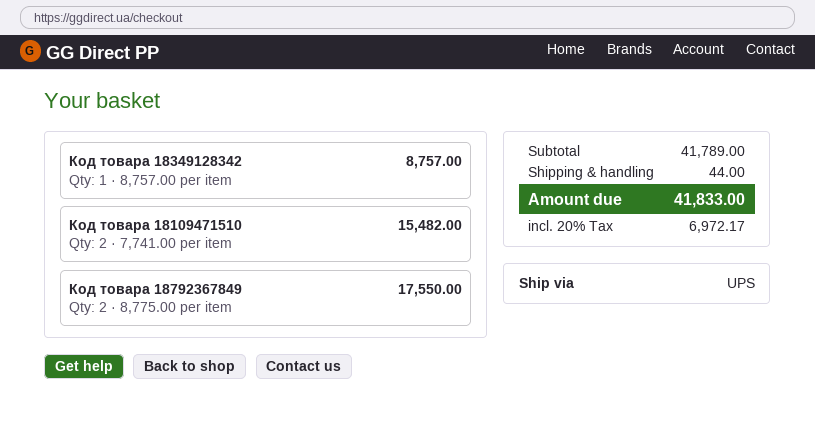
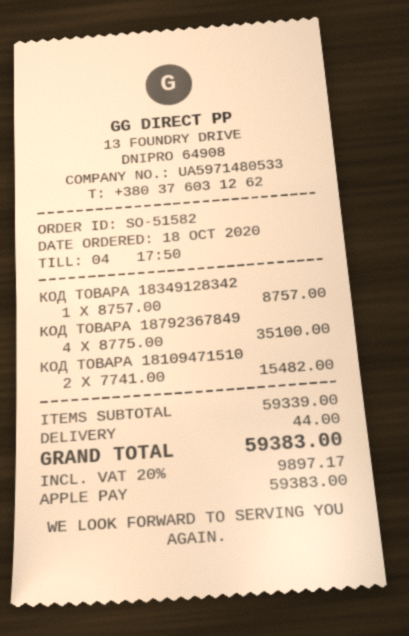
Код товара 18792367849: 2 x 8775.00 = 17550.00 -> 4 x 8775.00 = 35100.00
subtotal: 41789.00 -> 59339.00
tax: 20% = 6972.17 -> 20% = 9897.17
total: 41833.00 -> 59383.00

